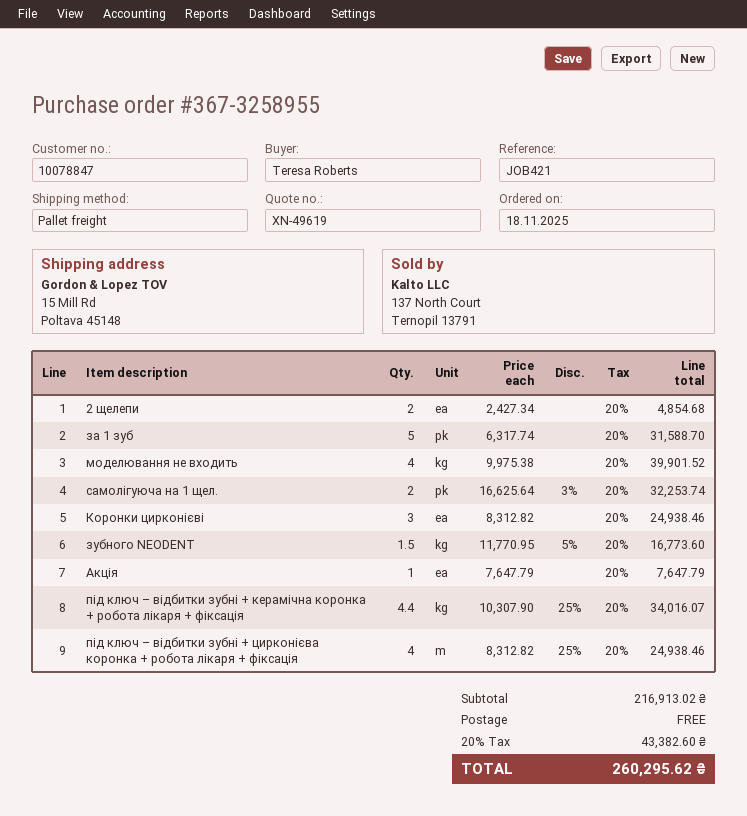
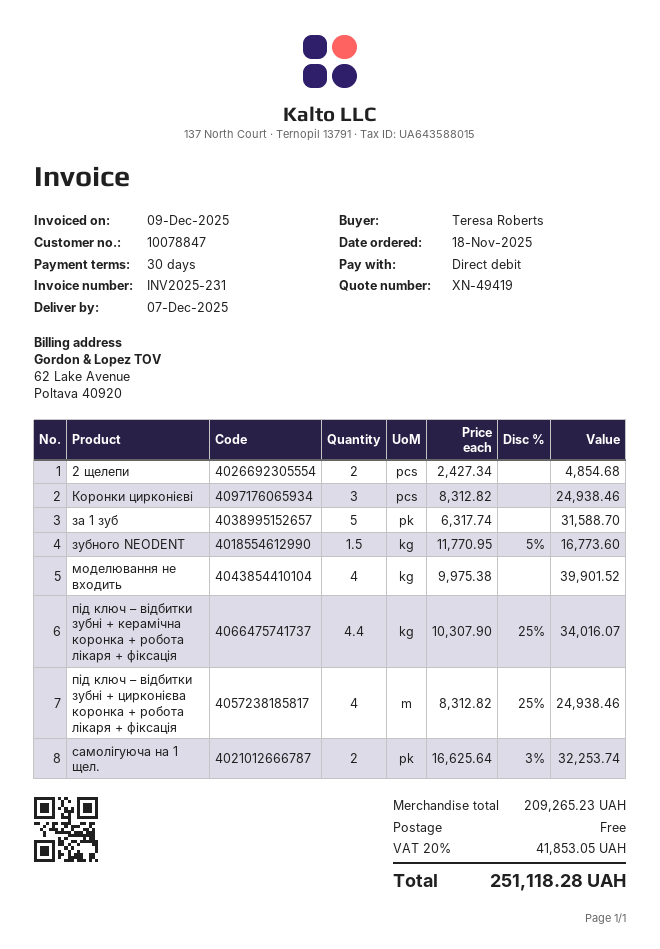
quote number: XN-49619 -> XN-49419
Акція: 1 x 7647.79 = 7647.79 -> none
subtotal: 216913.02 -> 209265.23
tax: 20% = 43382.60 -> 20% = 41853.05
total: 260295.62 -> 251118.28

